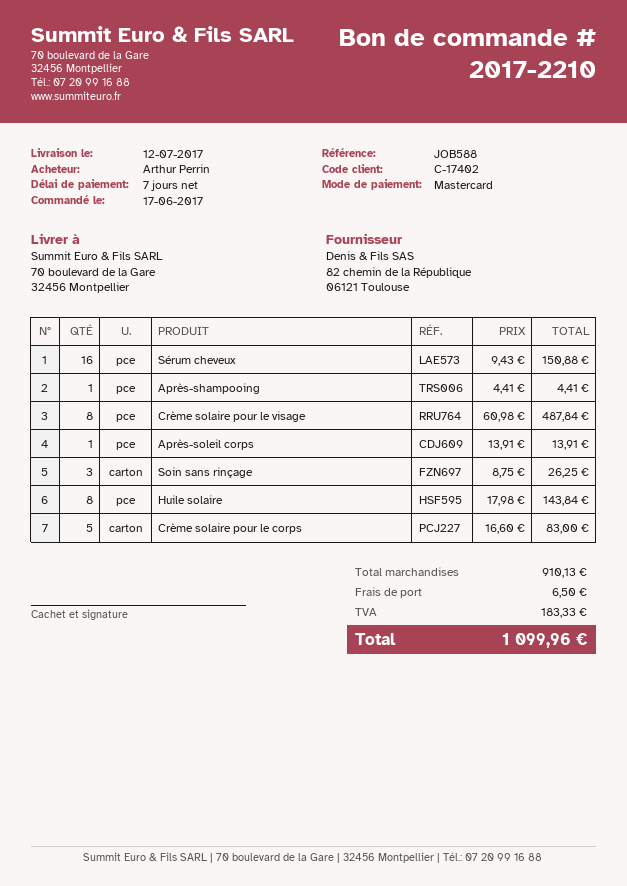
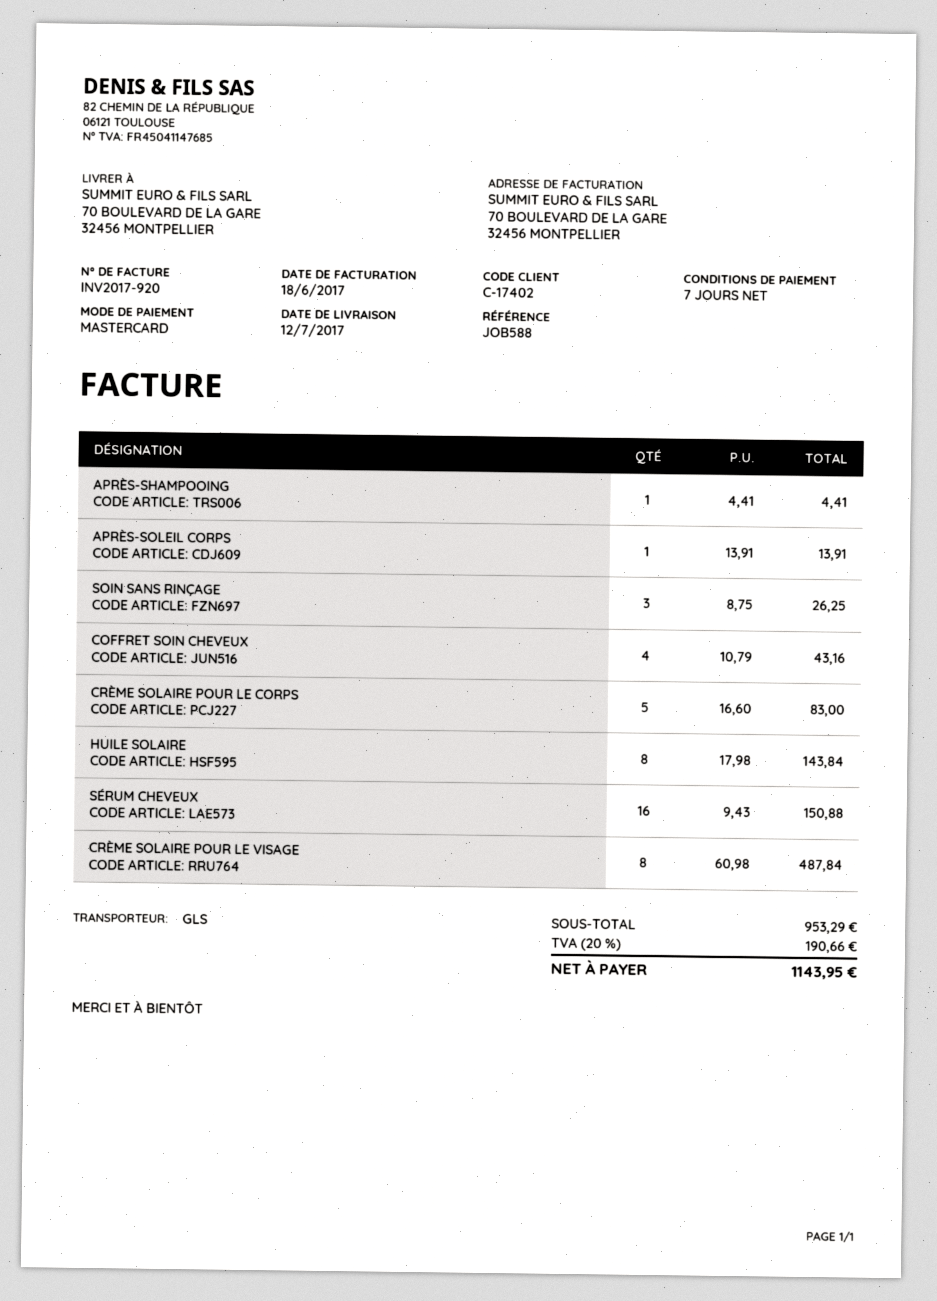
COFFRET SOIN CHEVEUX: none -> 4 x 10.79 = 43.16
subtotal: 910.13 -> 953.29
shipping: 6.50 -> none
tax: 183.33 -> 190.66
total: 1099.96 -> 1143.95

